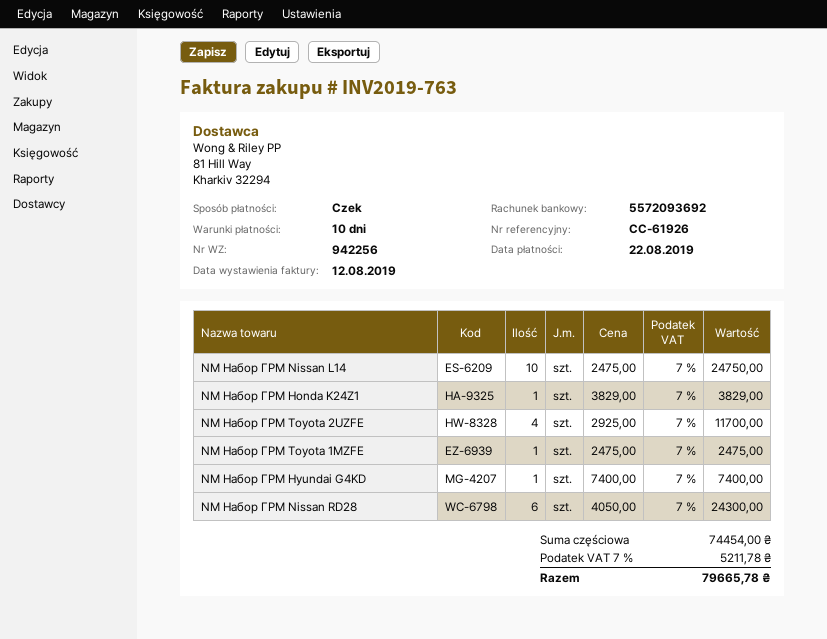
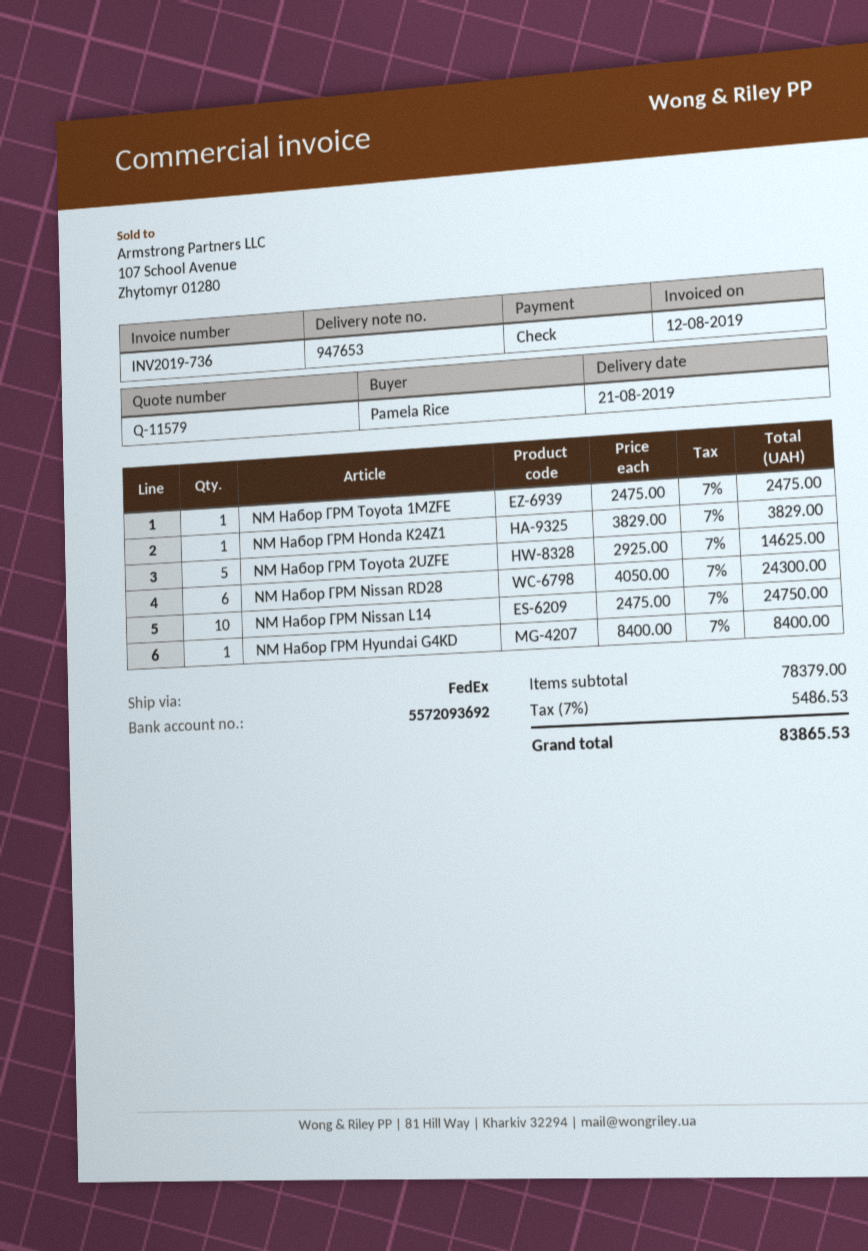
delivery note number: 942256 -> 947653
invoice number: INV2019-763 -> INV2019-736
NM Набор ГРМ Toyota 2UZFE: 4 x 2925.00 = 11700.00 -> 5 x 2925.00 = 14625.00
NM Набор ГРМ Hyundai G4KD: 1 x 7400.00 = 7400.00 -> 1 x 8400.00 = 8400.00
subtotal: 74454.00 -> 78379.00
tax: 7% = 5211.78 -> 7% = 5486.53
total: 79665.78 -> 83865.53

